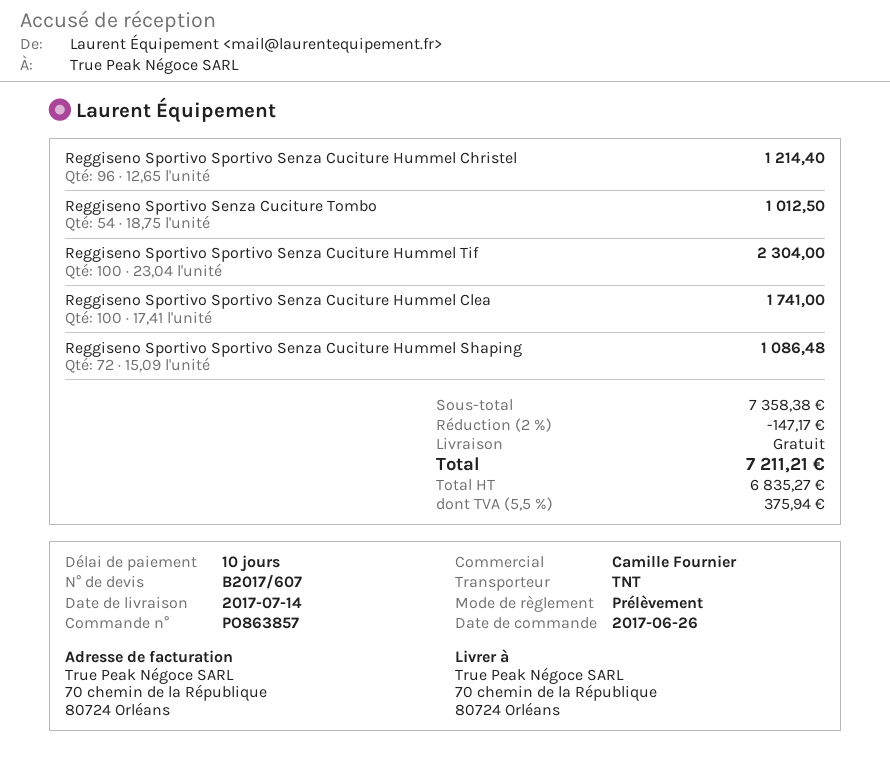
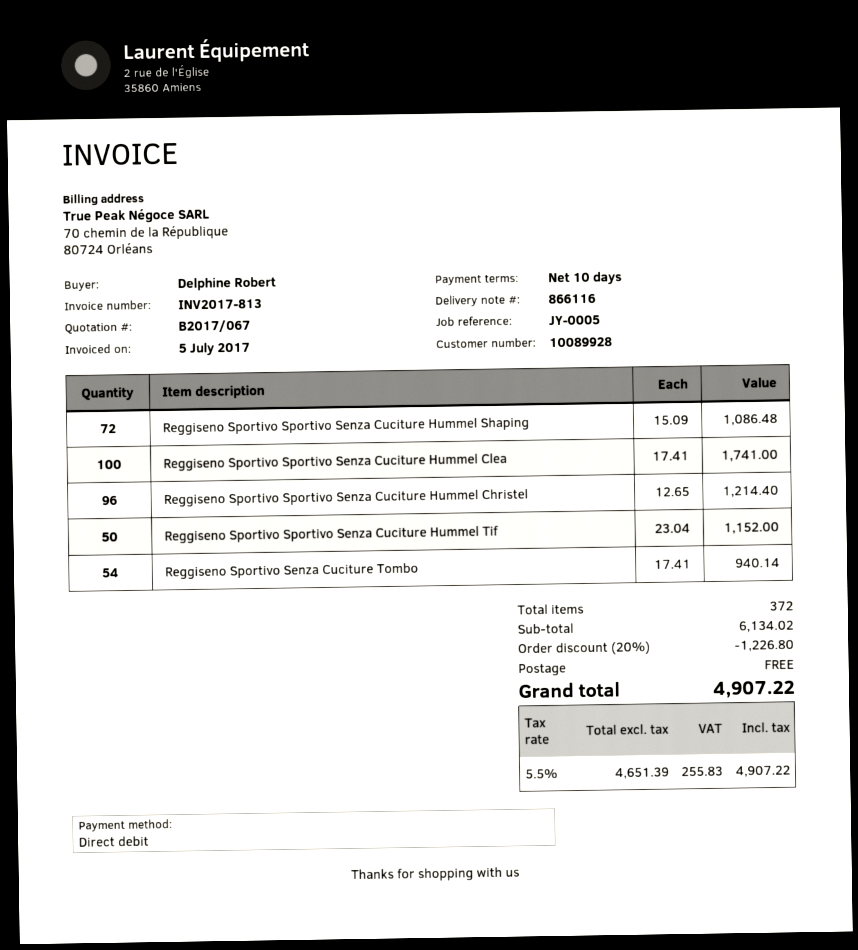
quote number: B2017/607 -> B2017/067
Reggiseno Sportivo Senza Cuciture Tombo: 54 x 18.75 = 1012.50 -> 54 x 17.41 = 940.14
Reggiseno Sportivo Sportivo Senza Cuciture Hummel Tif: 100 x 23.04 = 2304.00 -> 50 x 23.04 = 1152.00
subtotal: 7358.38 -> 6134.02
discount: 2% = 147.17 -> 20% = 1226.80
net: 6835.27 -> 4651.39
tax: 5.5% = 375.94 -> 5.5% = 255.83
total: 7211.21 -> 4907.22

